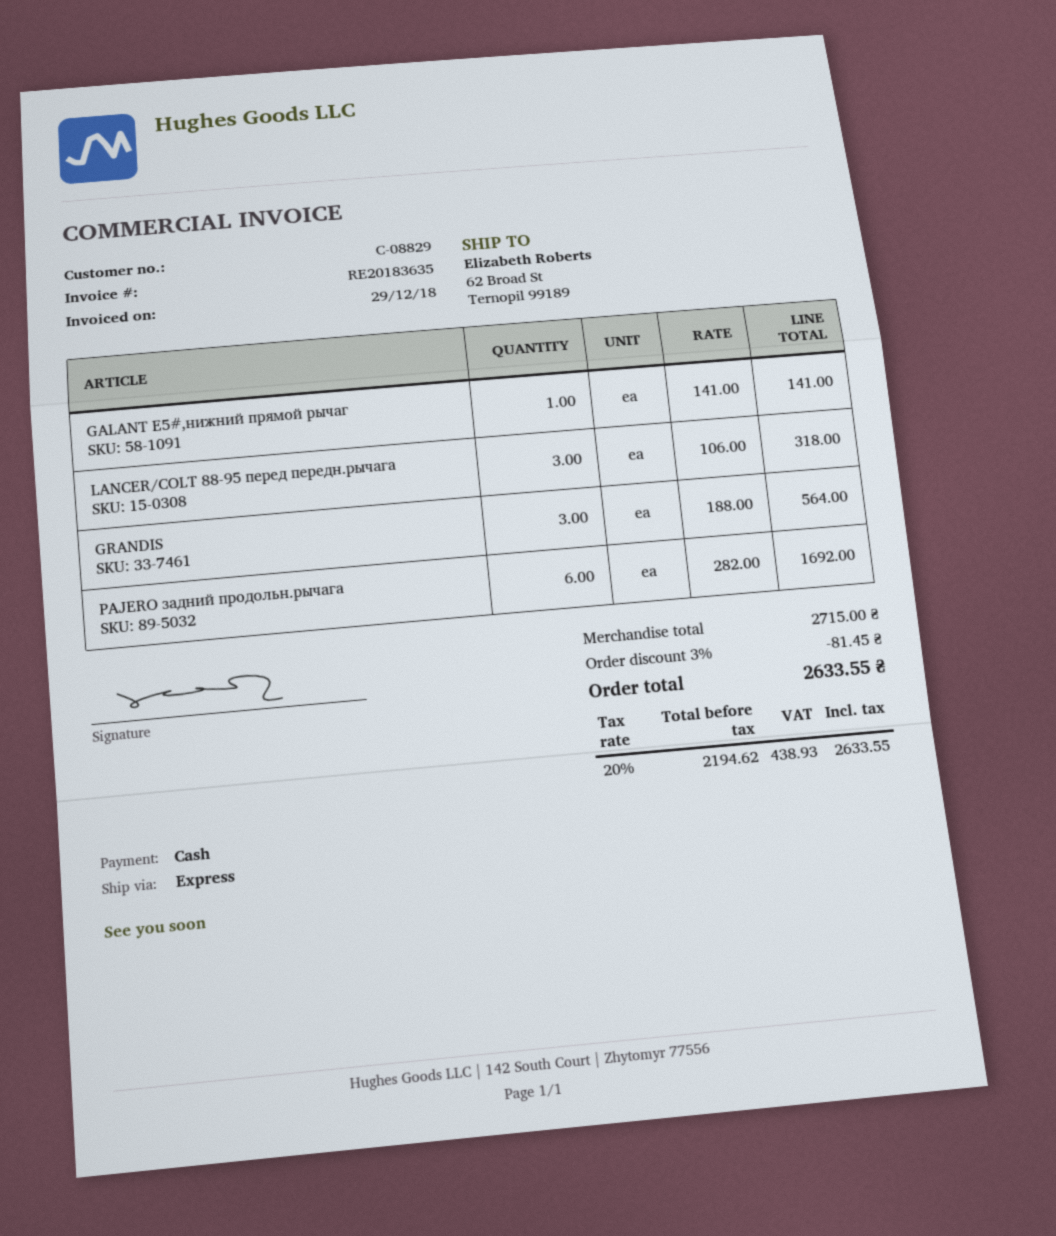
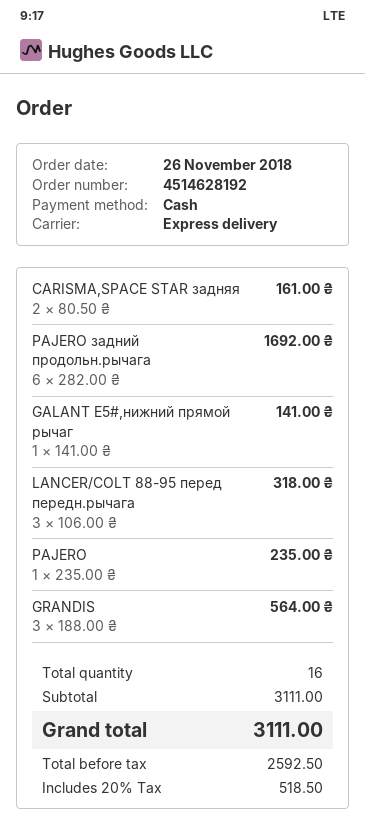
CARISMA,SPACE STAR задняя: none -> 2 x 80.50 = 161.00
PAJERO: none -> 1 x 235.00 = 235.00
subtotal: 2715.00 -> 3111.00
discount: 3% = 81.45 -> none
net: 2194.62 -> 2592.50
tax: 20% = 438.93 -> 20% = 518.50
total: 2633.55 -> 3111.00

